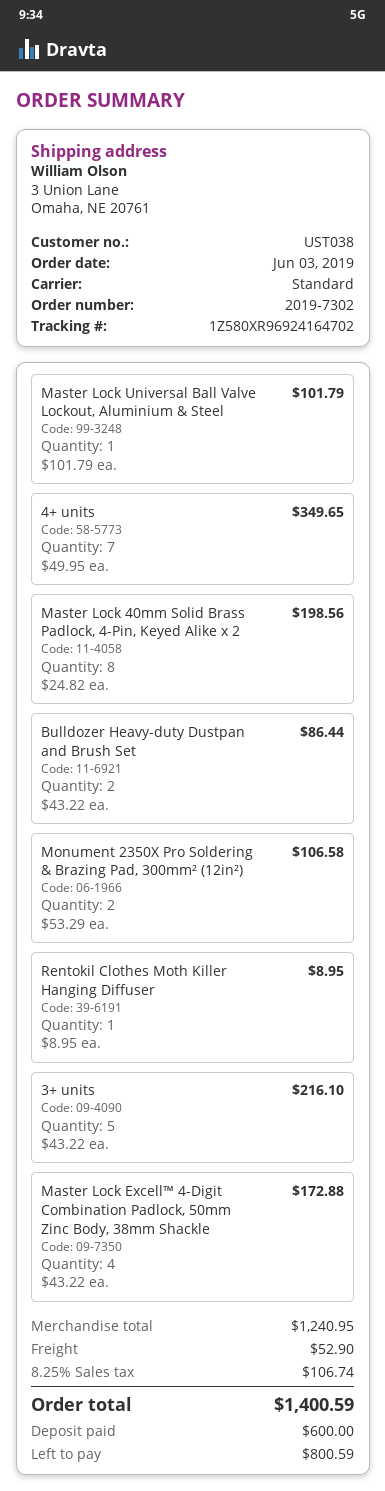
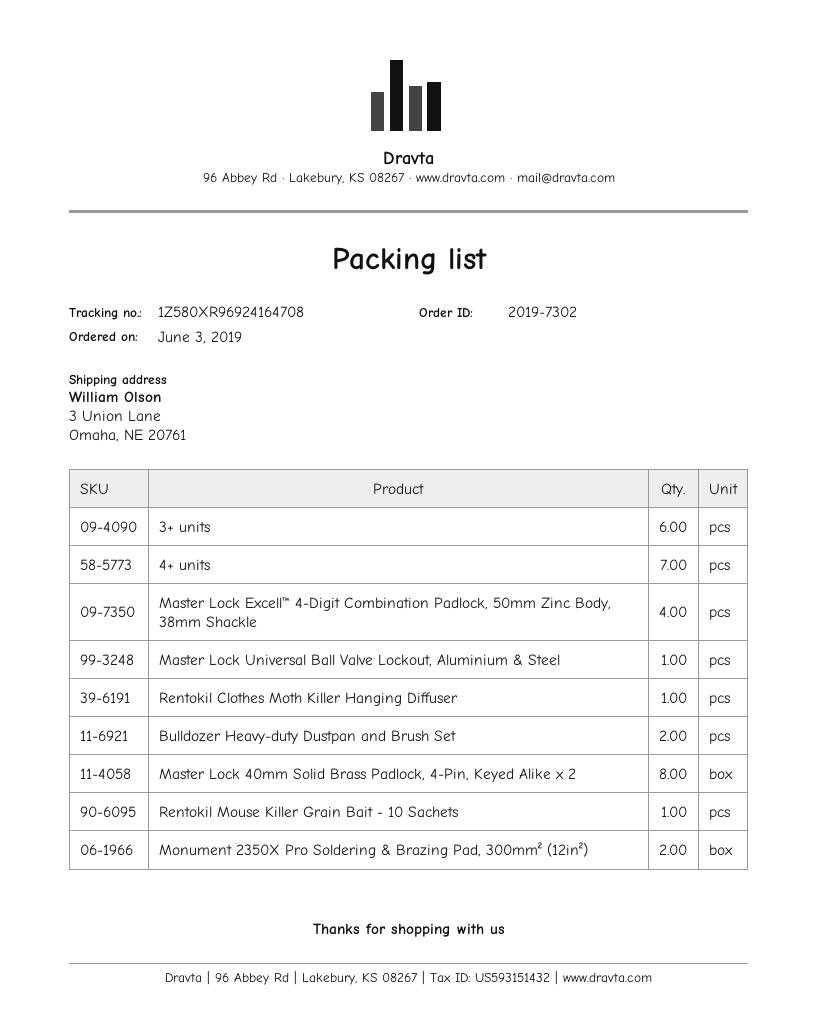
tracking number: 1Z580XR96924164702 -> 1Z580XR96924164708
3+ units: 5 -> 6
Rentokil Mouse Killer Grain Bait - 10 Sachets: none -> 1

